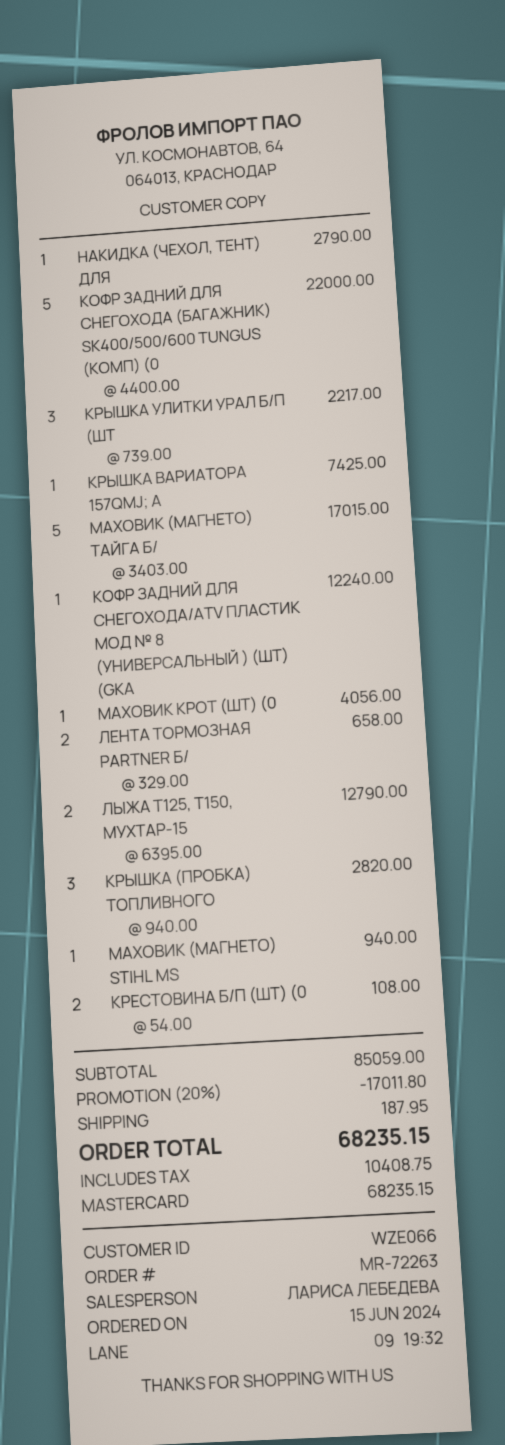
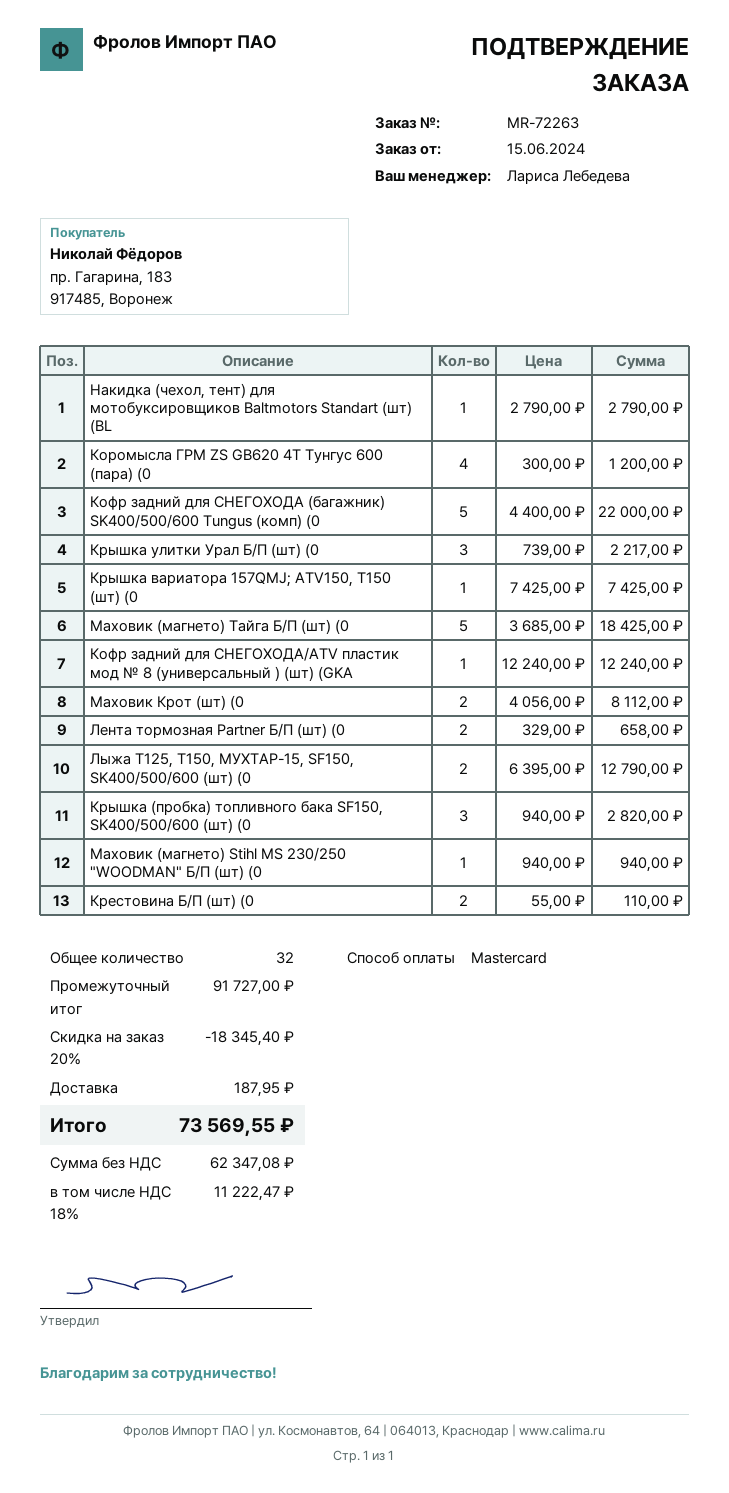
МАХОВИК (МАГНЕТО) ТАЙГА Б/: 5 x 3403.00 = 17015.00 -> 5 x 3685.00 = 18425.00
МАХОВИК КРОТ (ШТ) (0: 1 x 4056.00 = 4056.00 -> 2 x 4056.00 = 8112.00
КРЕСТОВИНА Б/П (ШТ) (0: 2 x 54.00 = 108.00 -> 2 x 55.00 = 110.00
Коромысла ГРМ ZS GB620 4T Тунгус 600 (пара) (0: none -> 4 x 300.00 = 1200.00
subtotal: 85059.00 -> 91727.00
discount: 20% = 17011.80 -> 20% = 18345.40
tax: 10408.75 -> 11222.47
total: 68235.15 -> 73569.55

